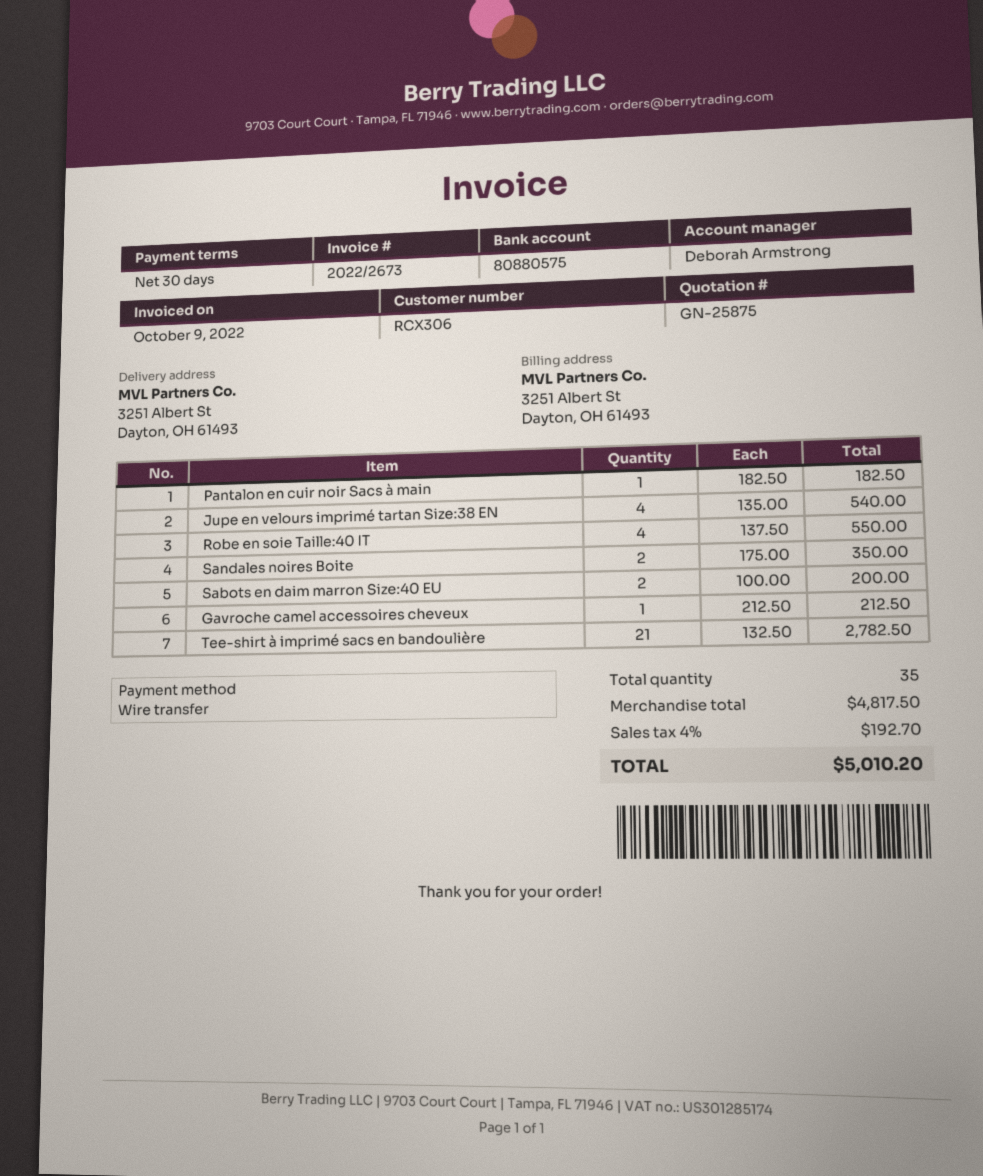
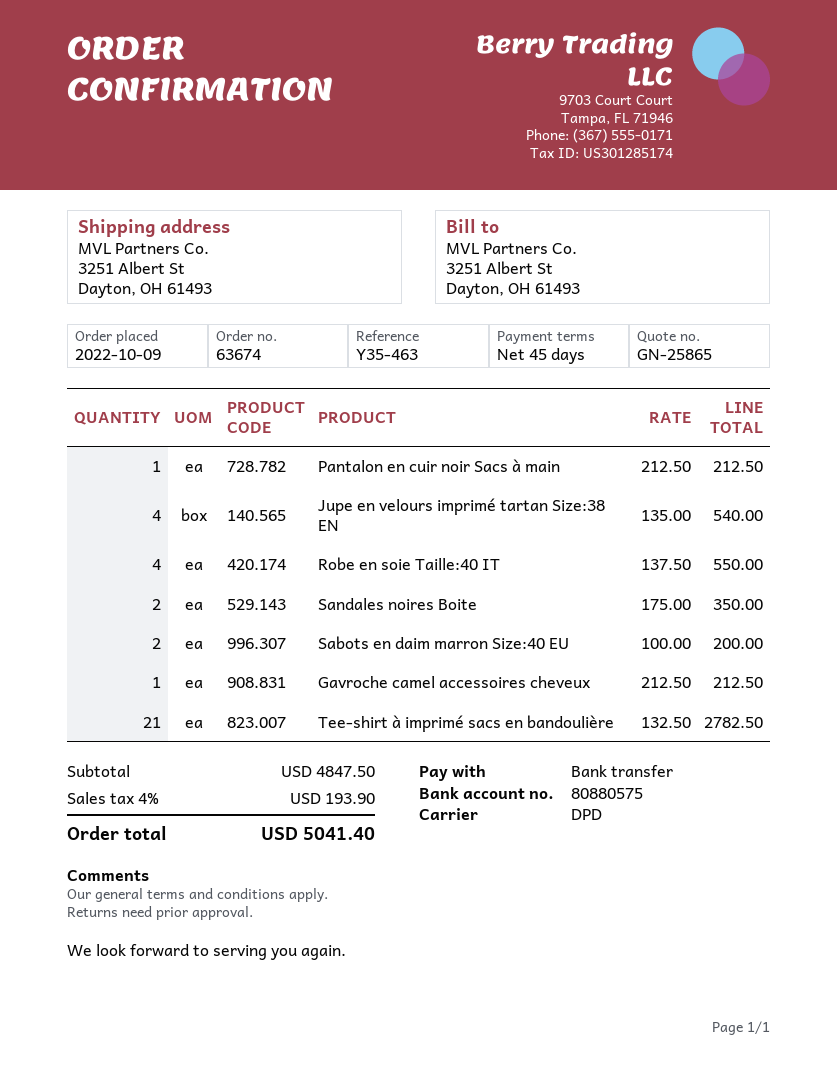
quote number: GN-25875 -> GN-25865
payment terms: 30 days -> 45 days
Pantalon en cuir noir Sacs à main: 1 x 182.50 = 182.50 -> 1 x 212.50 = 212.50
subtotal: 4817.50 -> 4847.50
tax: 4% = 192.70 -> 4% = 193.90
total: 5010.20 -> 5041.40

